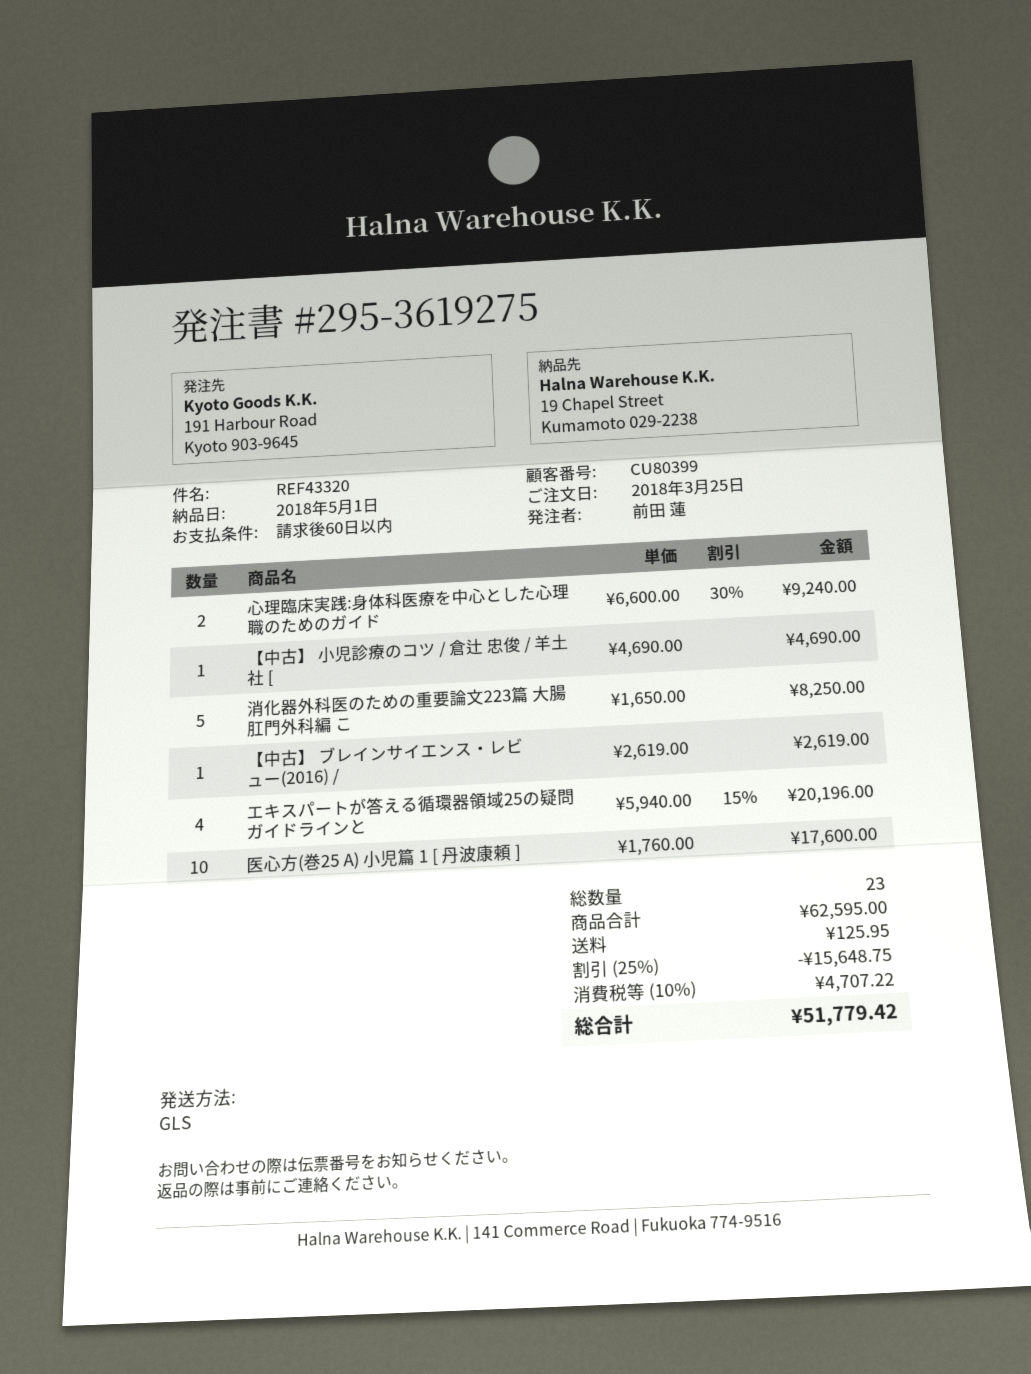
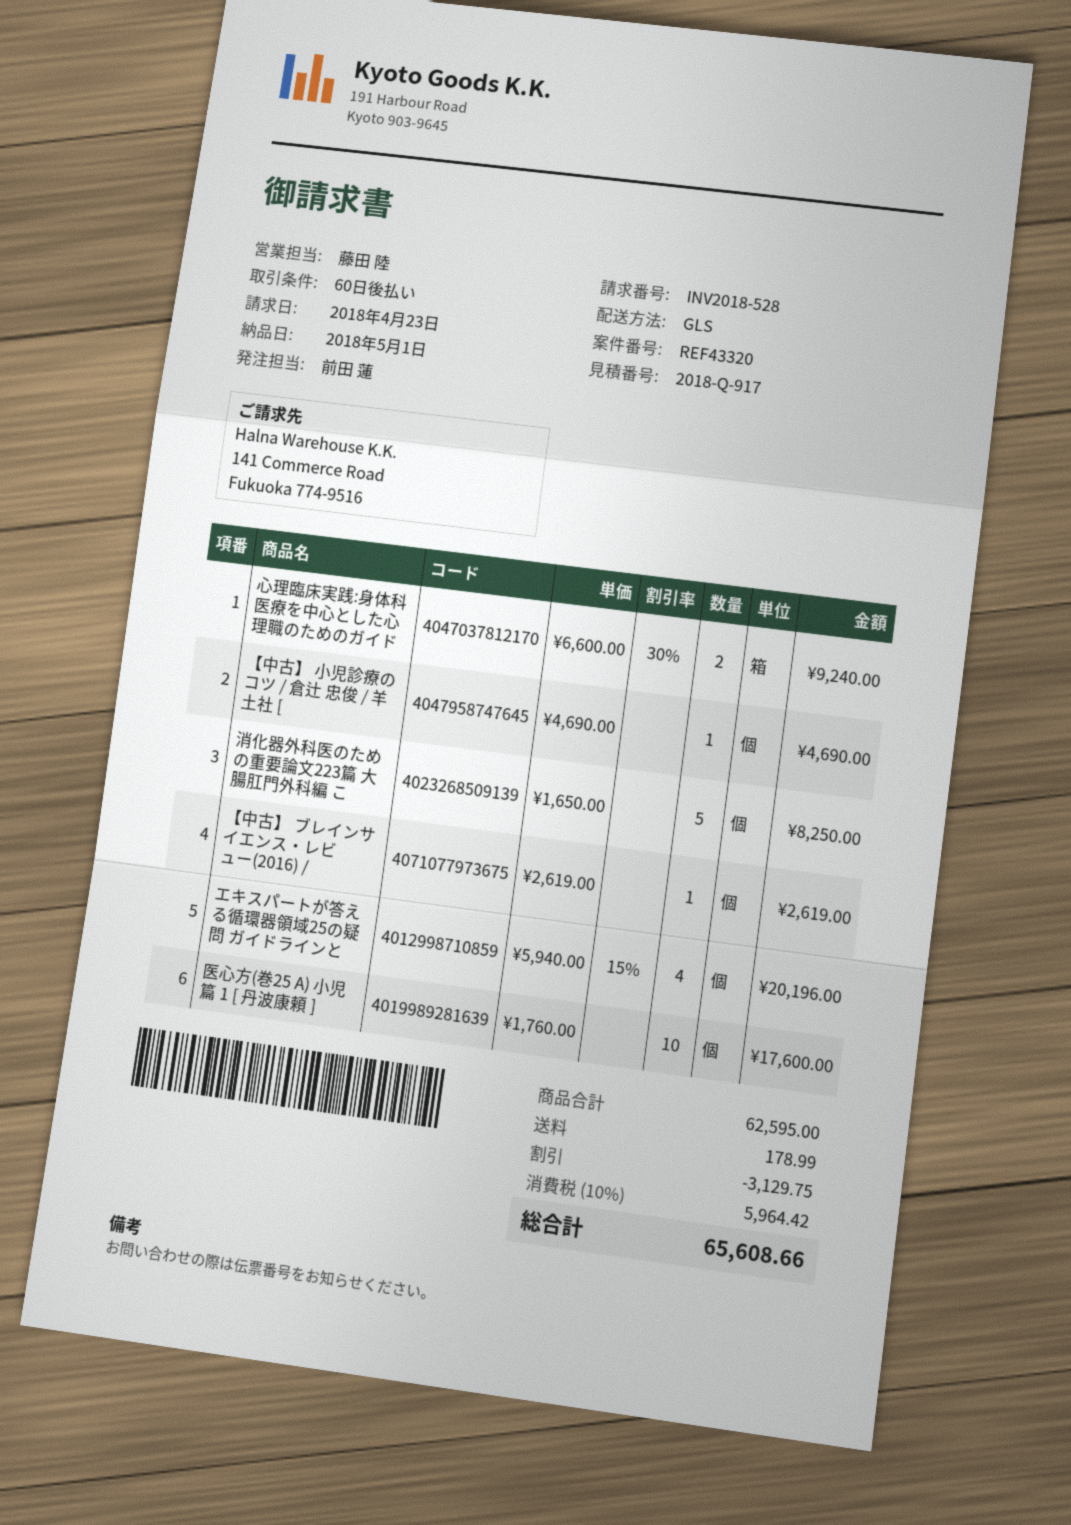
discount: 15648.75 -> 3129.75
shipping: 125.95 -> 178.99
tax: 10% = 4707.22 -> 10% = 5964.42
total: 51779.42 -> 65608.66

